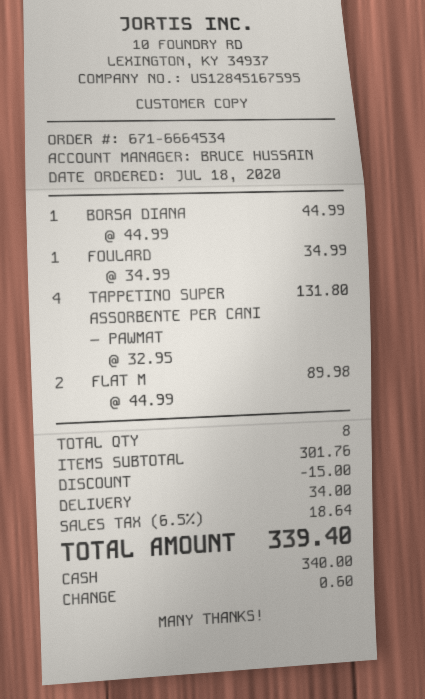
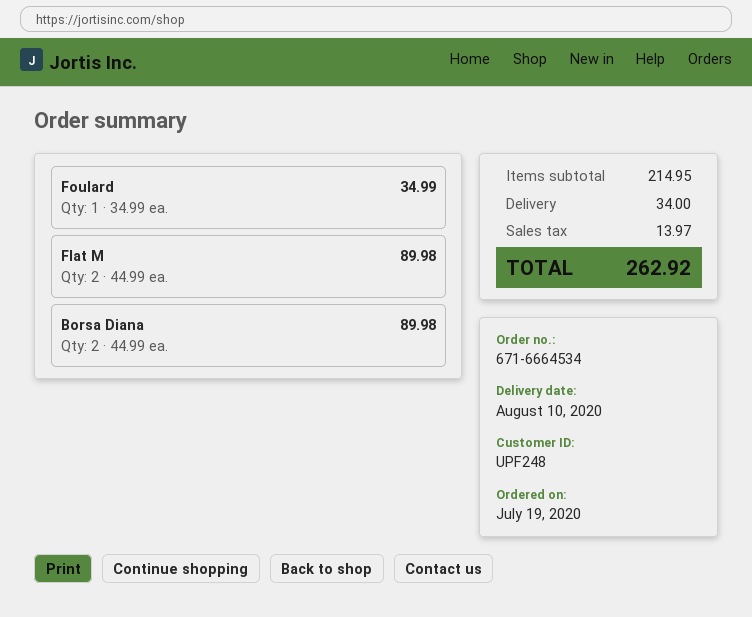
order date: 2020-07-18 -> 2020-07-19
BORSA DIANA: 1 x 44.99 = 44.99 -> 2 x 44.99 = 89.98
TAPPETINO SUPER ASSORBENTE PER CANI – PAWMAT: 4 x 32.95 = 131.80 -> none
subtotal: 301.76 -> 214.95
discount: 15.00 -> none
tax: 18.64 -> 13.97
total: 339.40 -> 262.92

